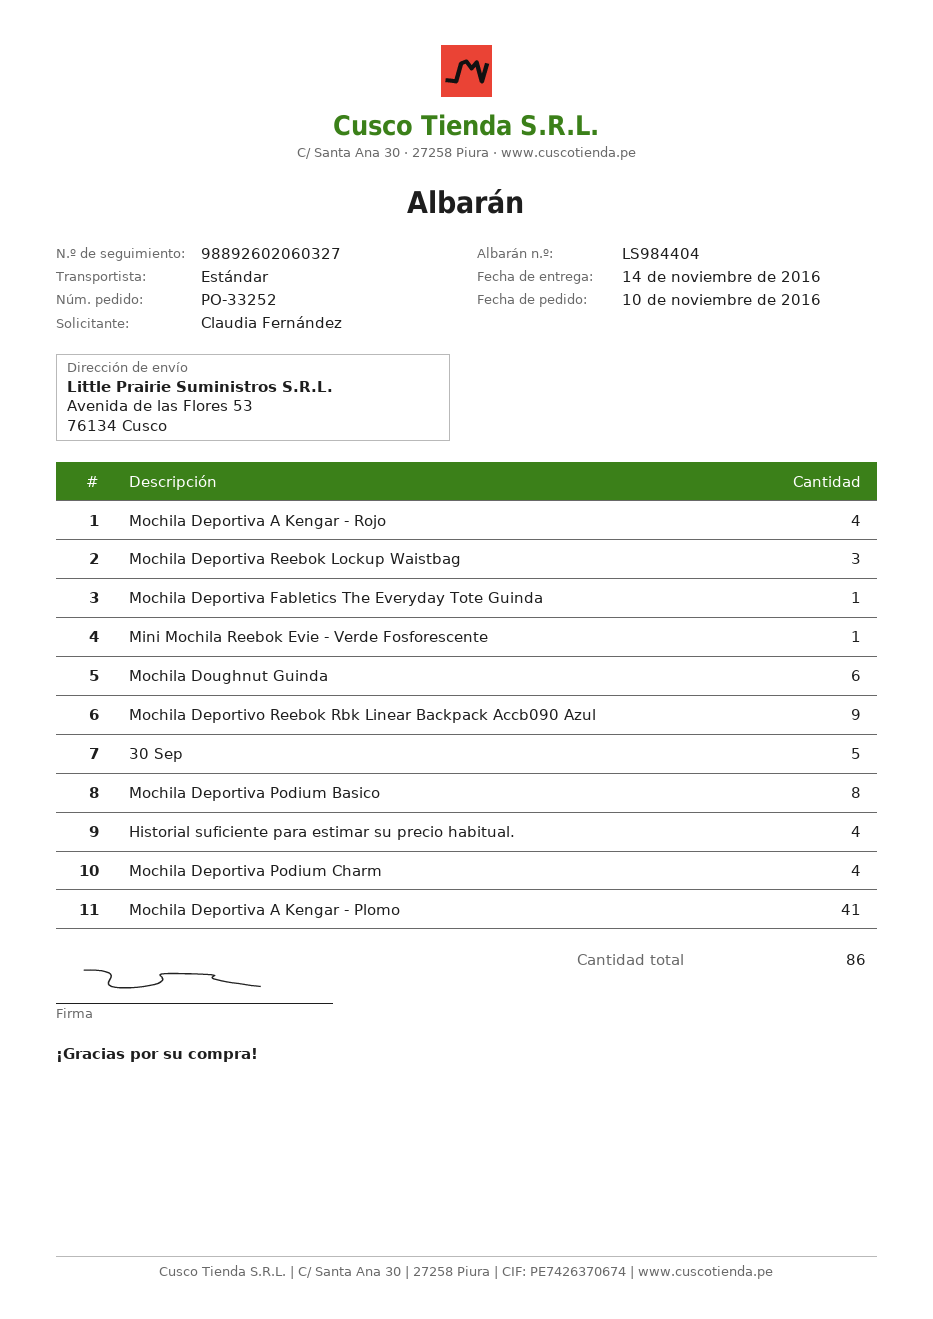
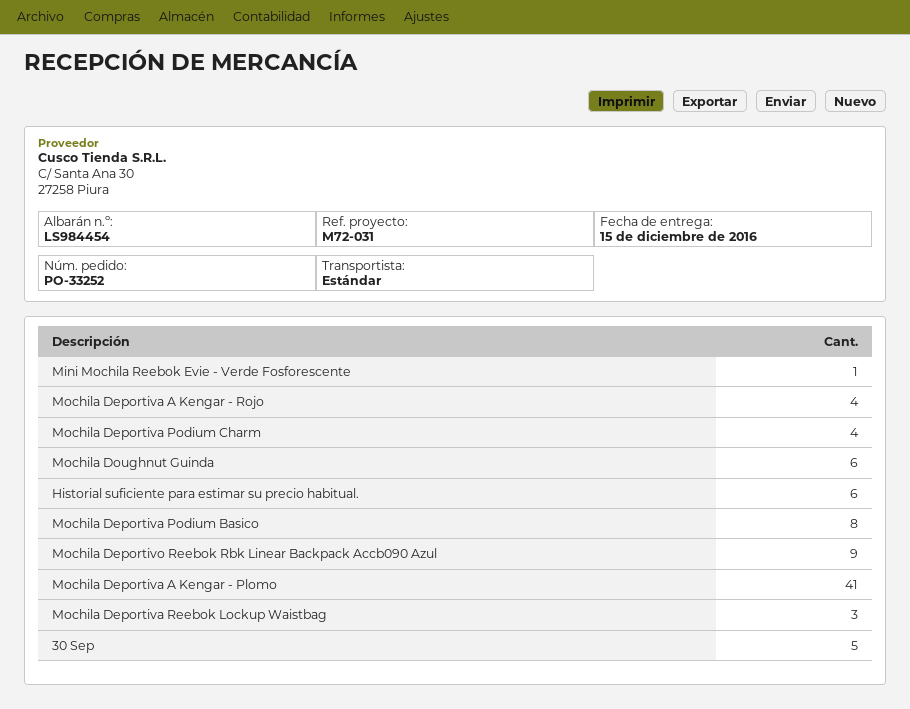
delivery note number: LS984404 -> LS984454
delivery date: 2016-11-14 -> 2016-12-15
Mochila Deportiva Fabletics The Everyday Tote Guinda: 1 -> none
Historial suficiente para estimar su precio habitual.: 4 -> 6

